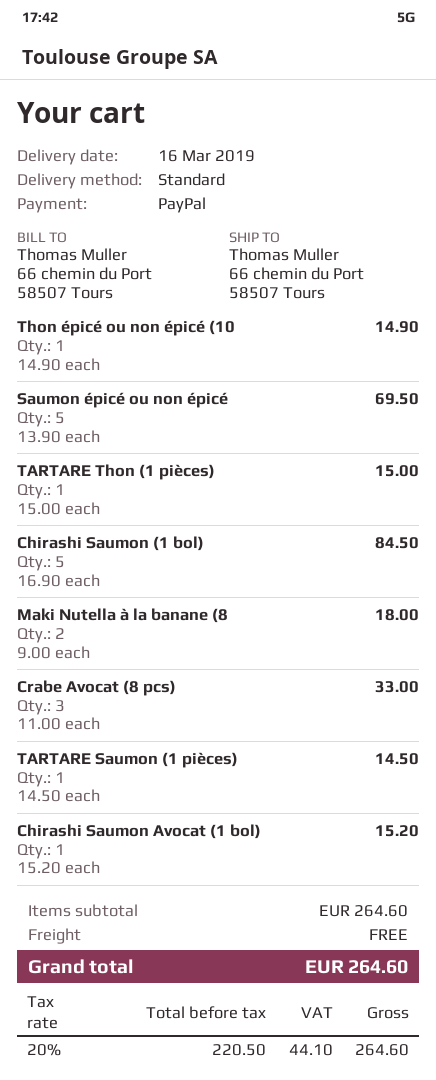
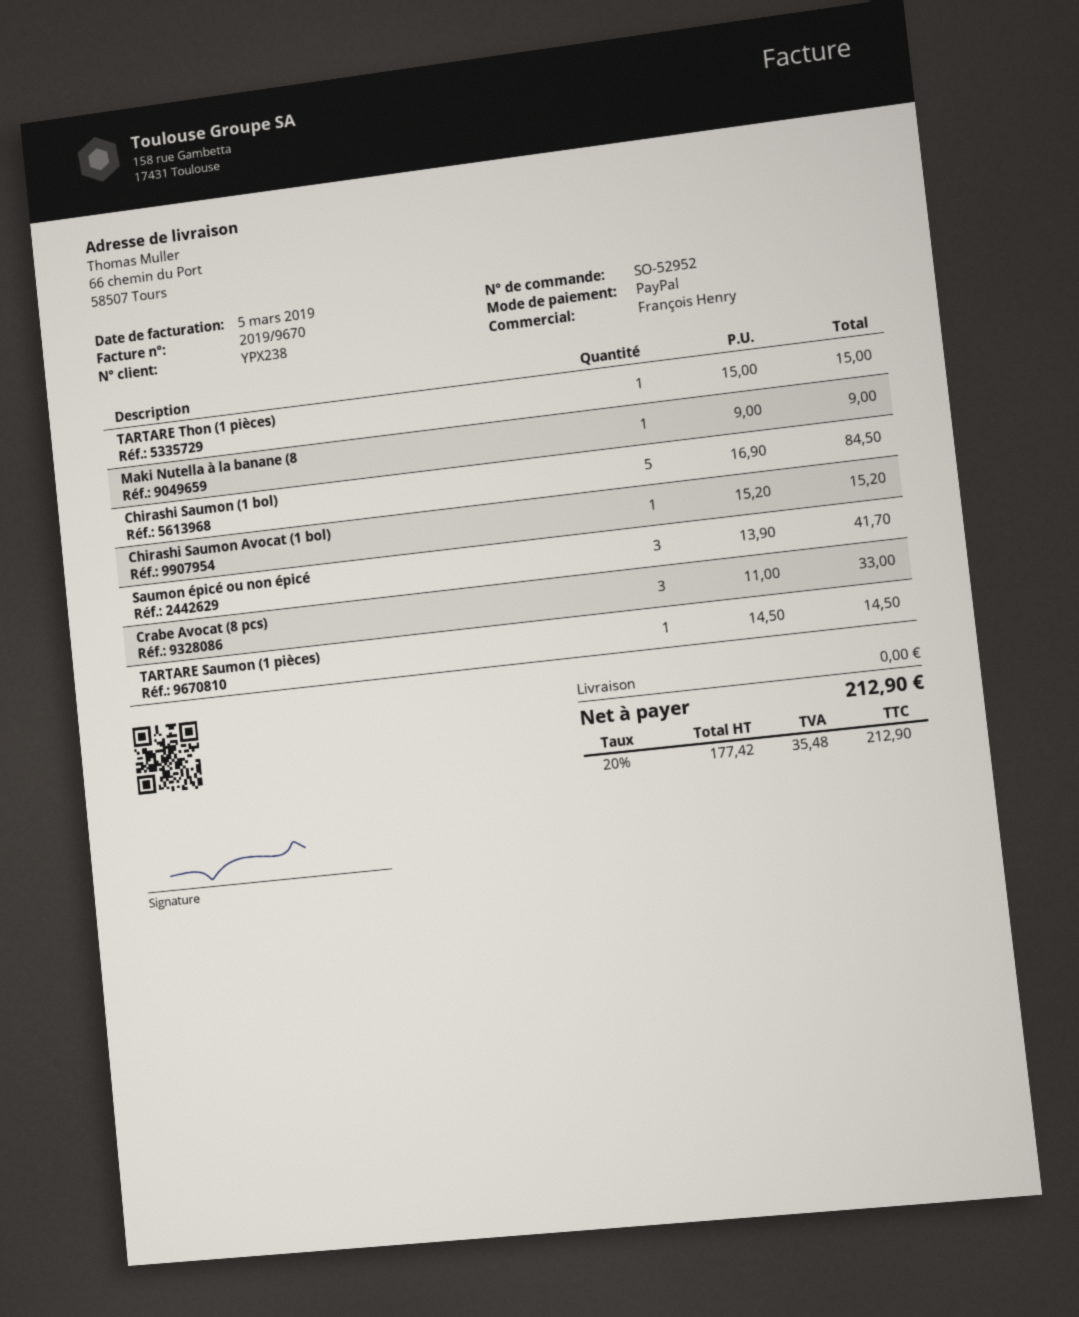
Thon épicé ou non épicé (10: 1 x 14.90 = 14.90 -> none
Saumon épicé ou non épicé: 5 x 13.90 = 69.50 -> 3 x 13.90 = 41.70
Maki Nutella à la banane (8: 2 x 9.00 = 18.00 -> 1 x 9.00 = 9.00
net: 220.50 -> 177.42
tax: 20% = 44.10 -> 20% = 35.48
total: 264.60 -> 212.90

